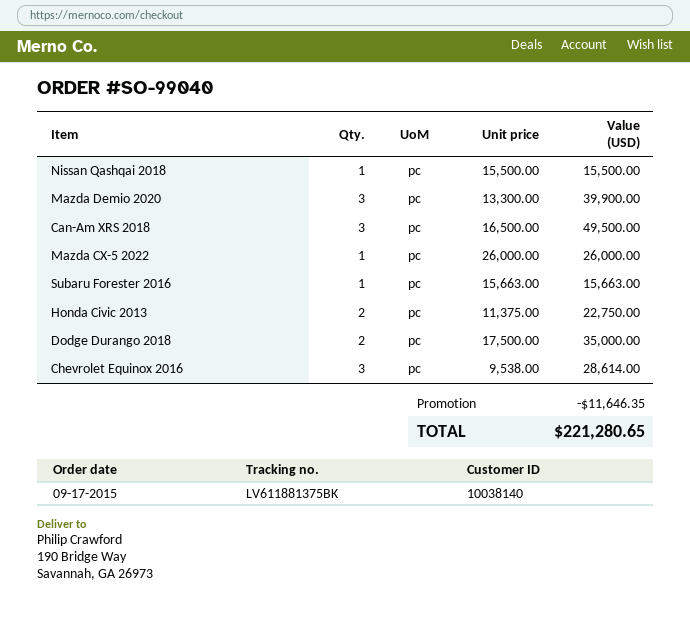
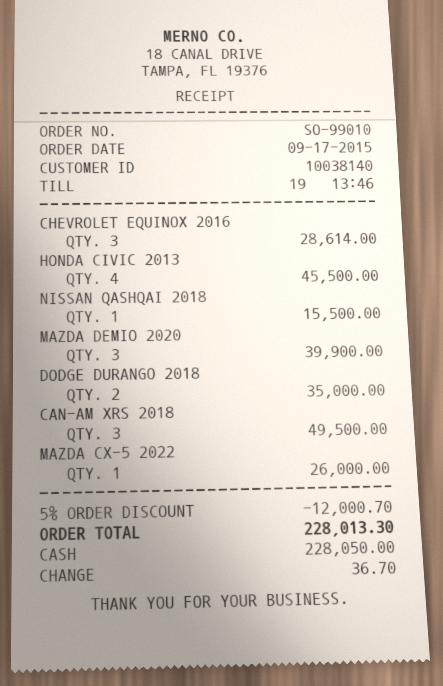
order number: SO-99040 -> SO-99010
Subaru Forester 2016: 1 for 15663.00 -> none
Honda Civic 2013: 2 for 22750.00 -> 4 for 45500.00
discount: 11646.35 -> 12000.70
total: 221280.65 -> 228013.30

